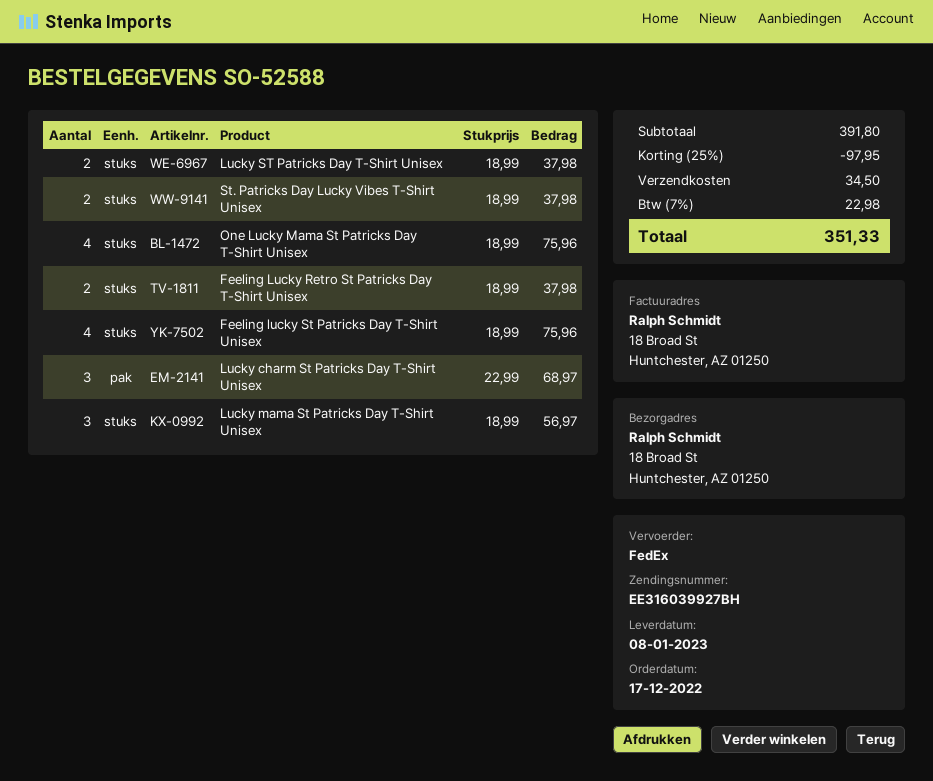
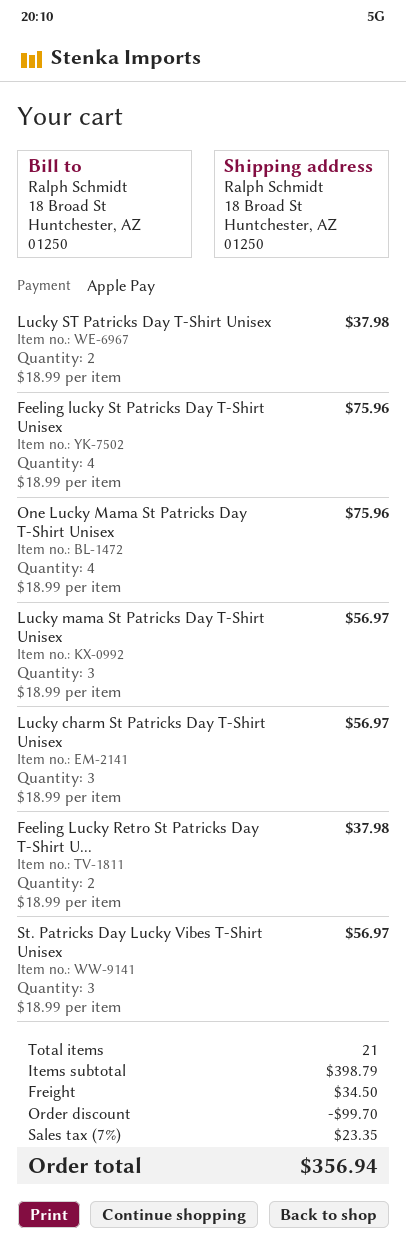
St. Patricks Day Lucky Vibes T-Shirt Unisex: 2 x 18.99 = 37.98 -> 3 x 18.99 = 56.97
Lucky charm St Patricks Day T-Shirt Unisex: 3 x 22.99 = 68.97 -> 3 x 18.99 = 56.97
subtotal: 391.80 -> 398.79
discount: 97.95 -> 99.70
tax: 7% = 22.98 -> 7% = 23.35
total: 351.33 -> 356.94

